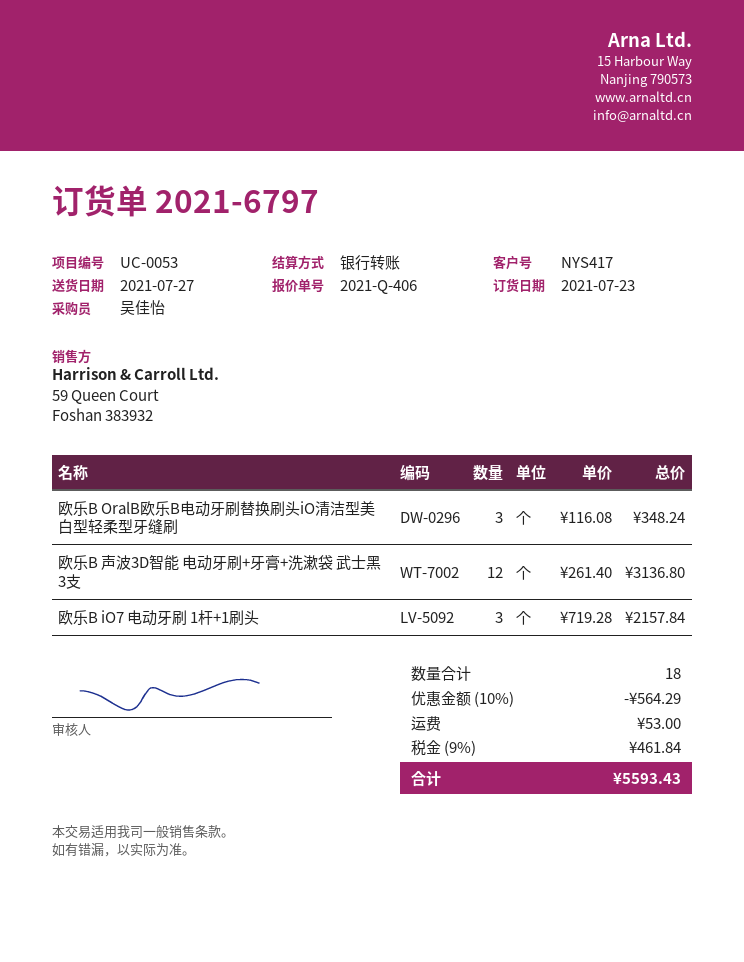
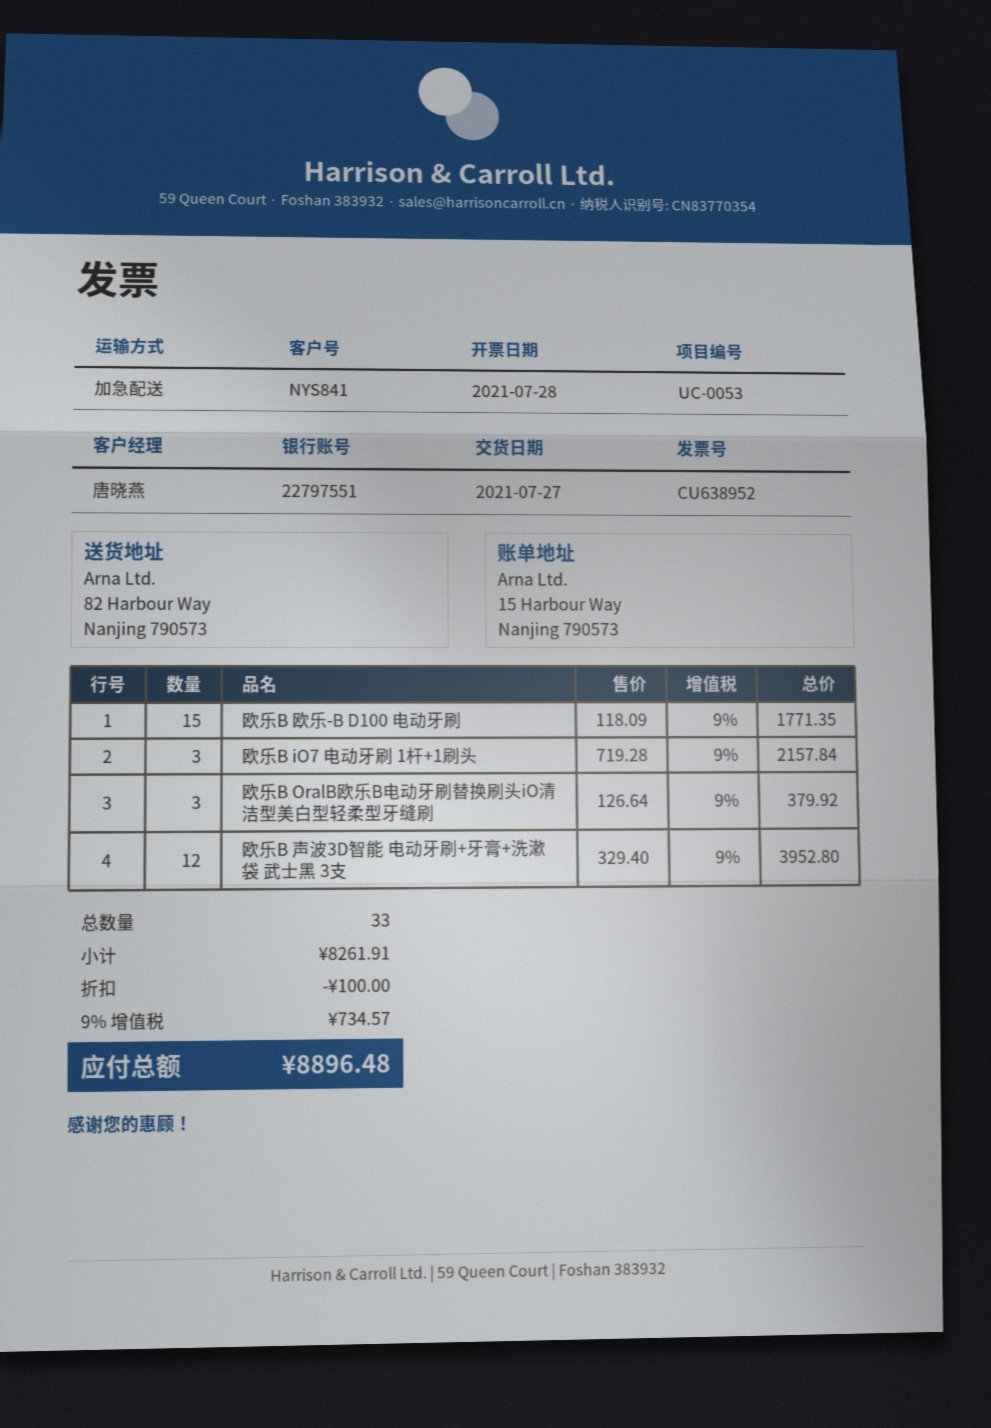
customer number: NYS417 -> NYS841
欧乐B OralB欧乐B电动牙刷替换刷头iO清洁型美白型轻柔型牙缝刷: 3 x 116.08 = 348.24 -> 3 x 126.64 = 379.92
欧乐B 声波3D智能 电动牙刷+牙膏+洗漱袋 武士黑 3支: 12 x 261.40 = 3136.80 -> 12 x 329.40 = 3952.80
欧乐B 欧乐-B D100 电动牙刷: none -> 15 x 118.09 = 1771.35
total quantity: 18 -> 33
discount: 564.29 -> 100.00
shipping: 53.00 -> none
tax: 9% = 461.84 -> 9% = 734.57
total: 5593.43 -> 8896.48

